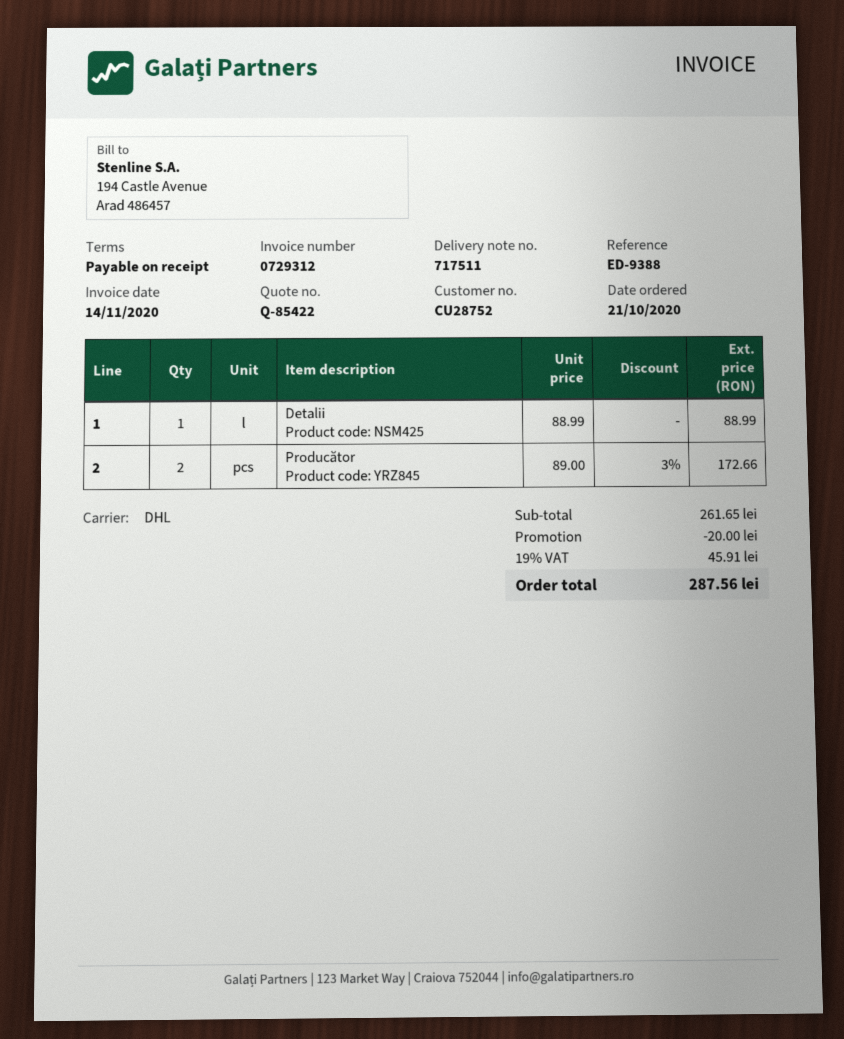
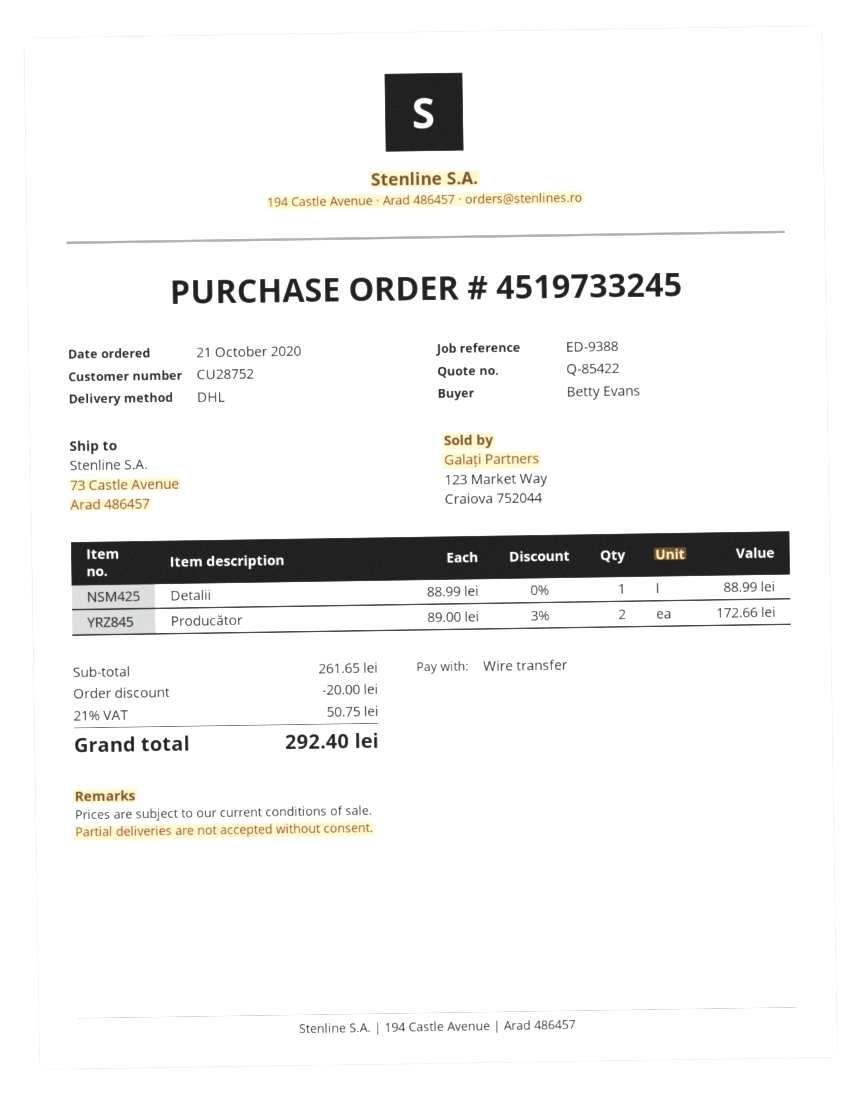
tax: 19% = 45.91 -> 21% = 50.75
total: 287.56 -> 292.40

